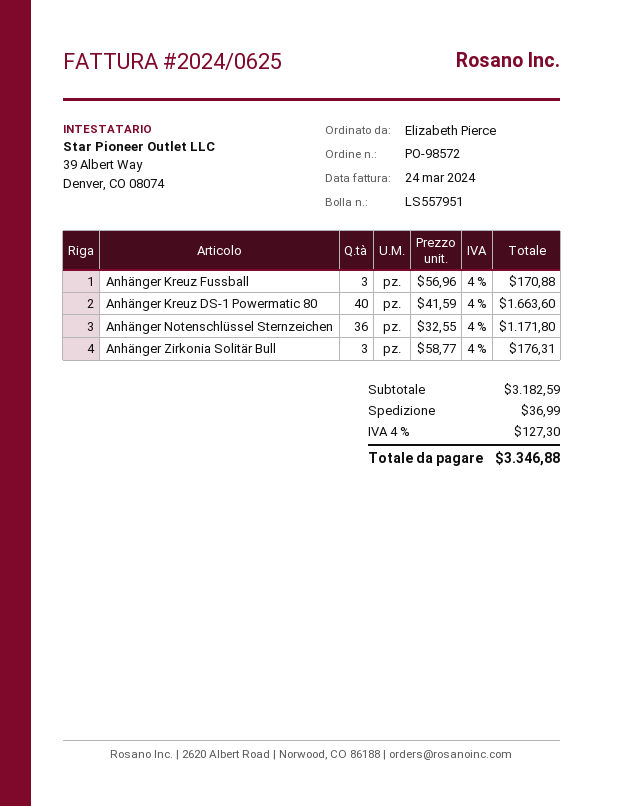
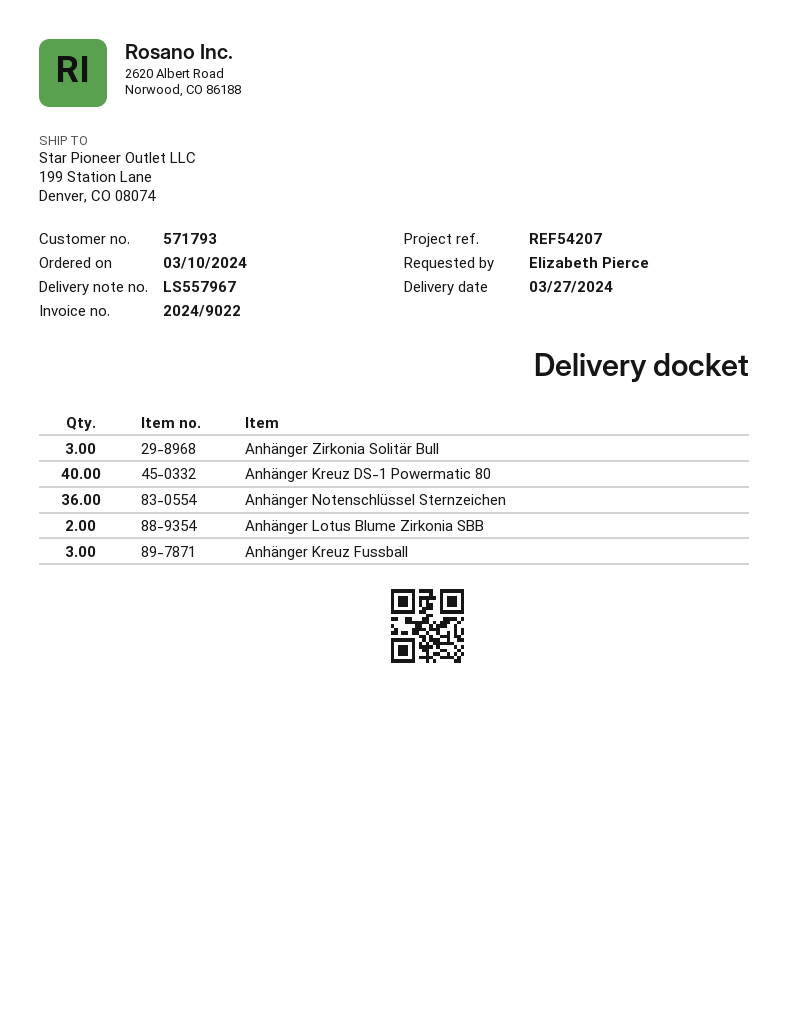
delivery note number: LS557951 -> LS557967
invoice number: 2024/0625 -> 2024/9022
Anhänger Lotus Blume Zirkonia SBB: none -> 2

